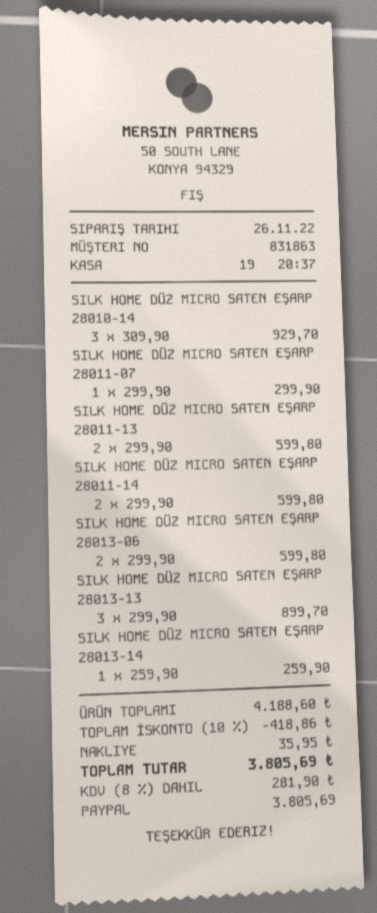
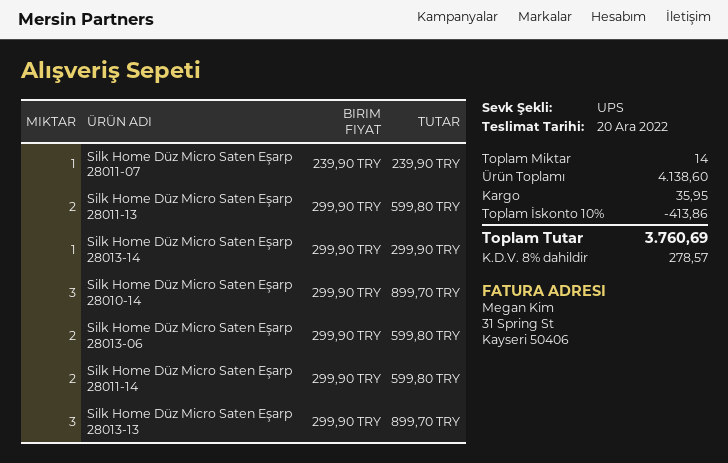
SILK HOME DÜZ MICRO SATEN EŞARP 28010-14: 3 x 309.90 = 929.70 -> 3 x 299.90 = 899.70
SILK HOME DÜZ MICRO SATEN EŞARP 28011-07: 1 x 299.90 = 299.90 -> 1 x 239.90 = 239.90
SILK HOME DÜZ MICRO SATEN EŞARP 28013-14: 1 x 259.90 = 259.90 -> 1 x 299.90 = 299.90
subtotal: 4188.60 -> 4138.60
discount: 10% = 418.86 -> 10% = 413.86
tax: 8% = 281.90 -> 8% = 278.57
total: 3805.69 -> 3760.69

